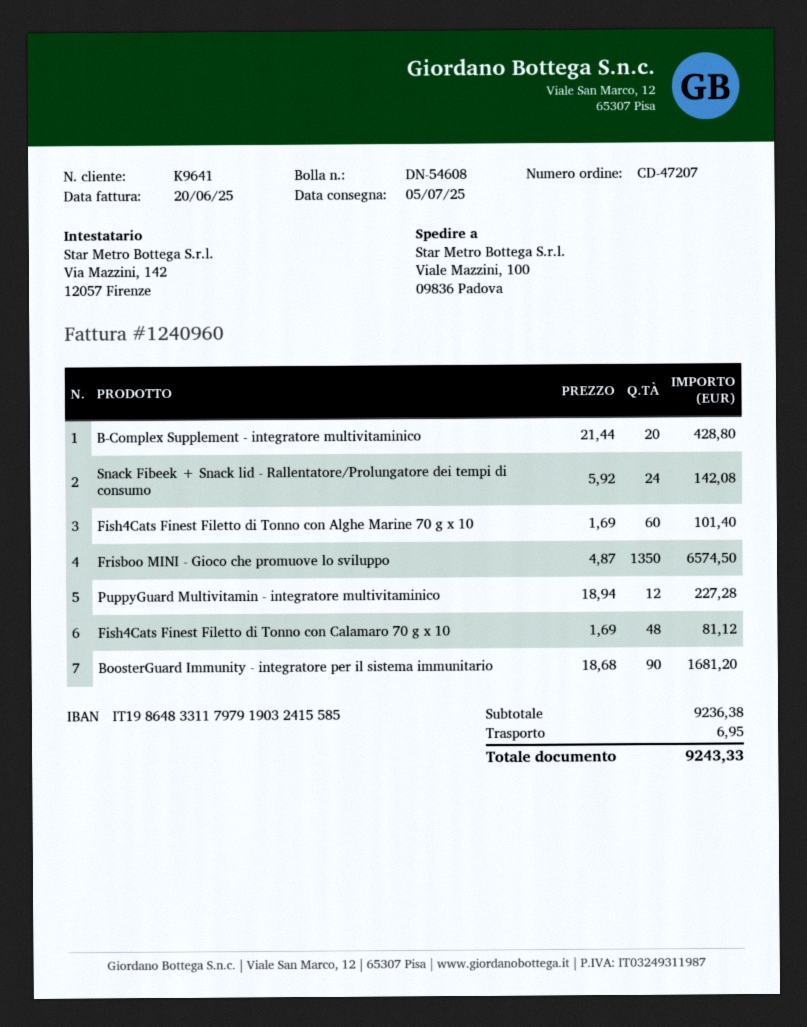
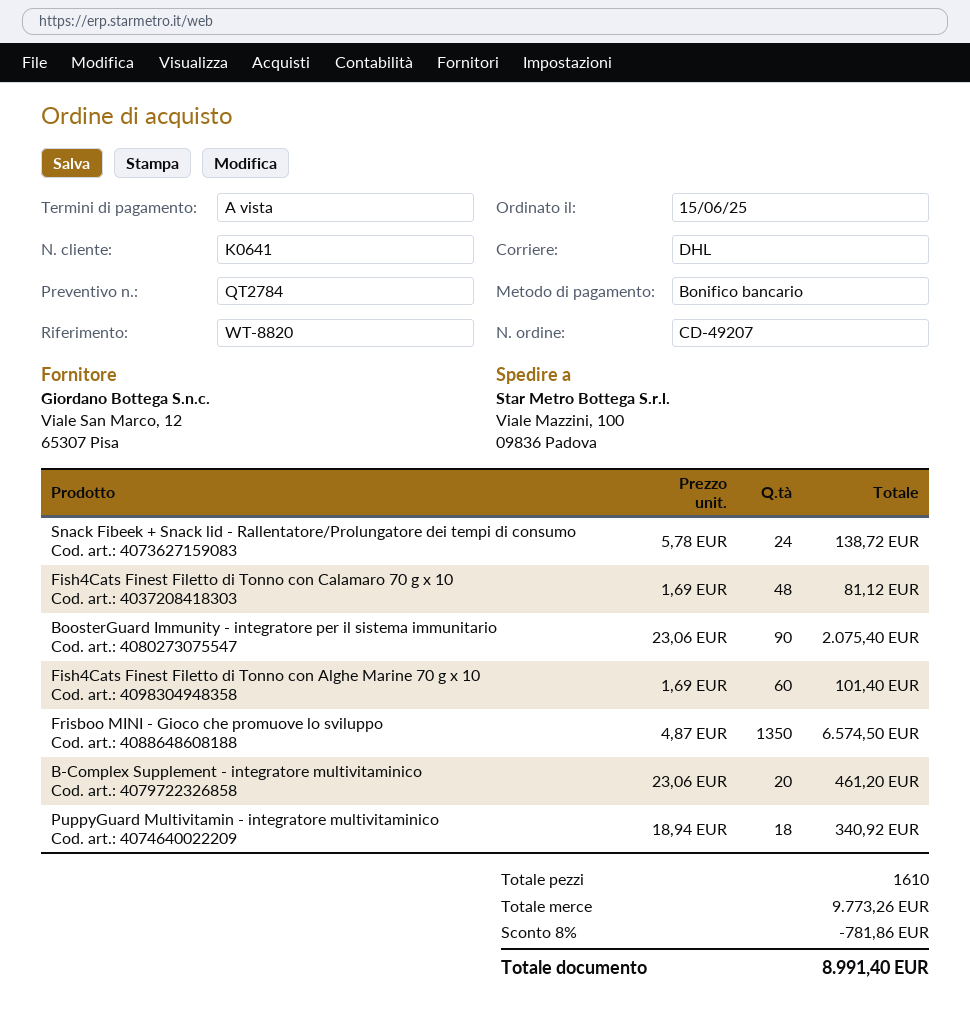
order number: CD-47207 -> CD-49207
customer number: K9641 -> K0641
B-Complex Supplement - integratore multivitaminico: 20 x 21.44 = 428.80 -> 20 x 23.06 = 461.20
Snack Fibeek + Snack lid - Rallentatore/Prolungatore dei tempi di consumo: 24 x 5.92 = 142.08 -> 24 x 5.78 = 138.72
PuppyGuard Multivitamin - integratore multivitaminico: 12 x 18.94 = 227.28 -> 18 x 18.94 = 340.92
BoosterGuard Immunity - integratore per il sistema immunitario: 90 x 18.68 = 1681.20 -> 90 x 23.06 = 2075.40
subtotal: 9236.38 -> 9773.26
discount: none -> 8% = 781.86
shipping: 6.95 -> none
total: 9243.33 -> 8991.40

